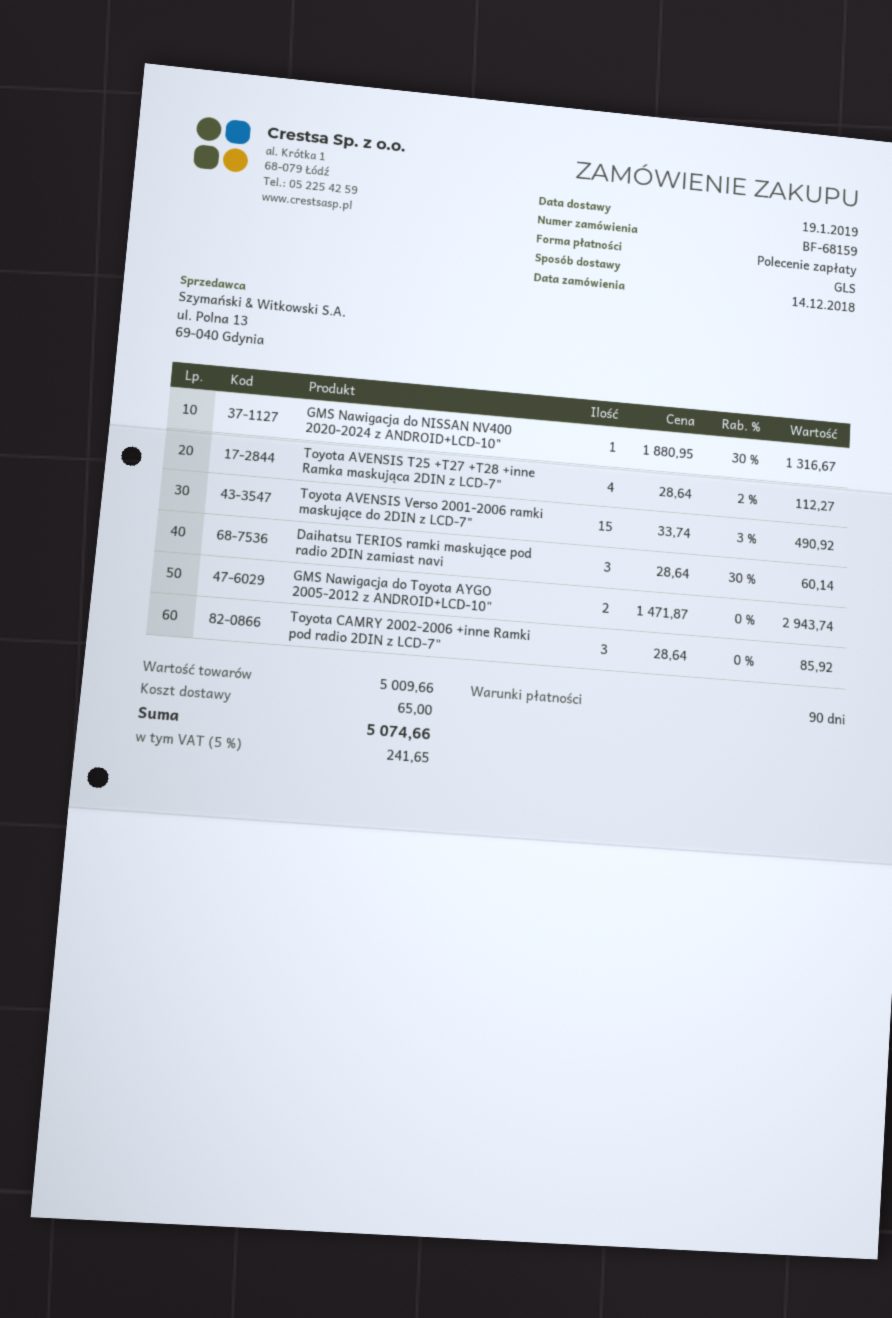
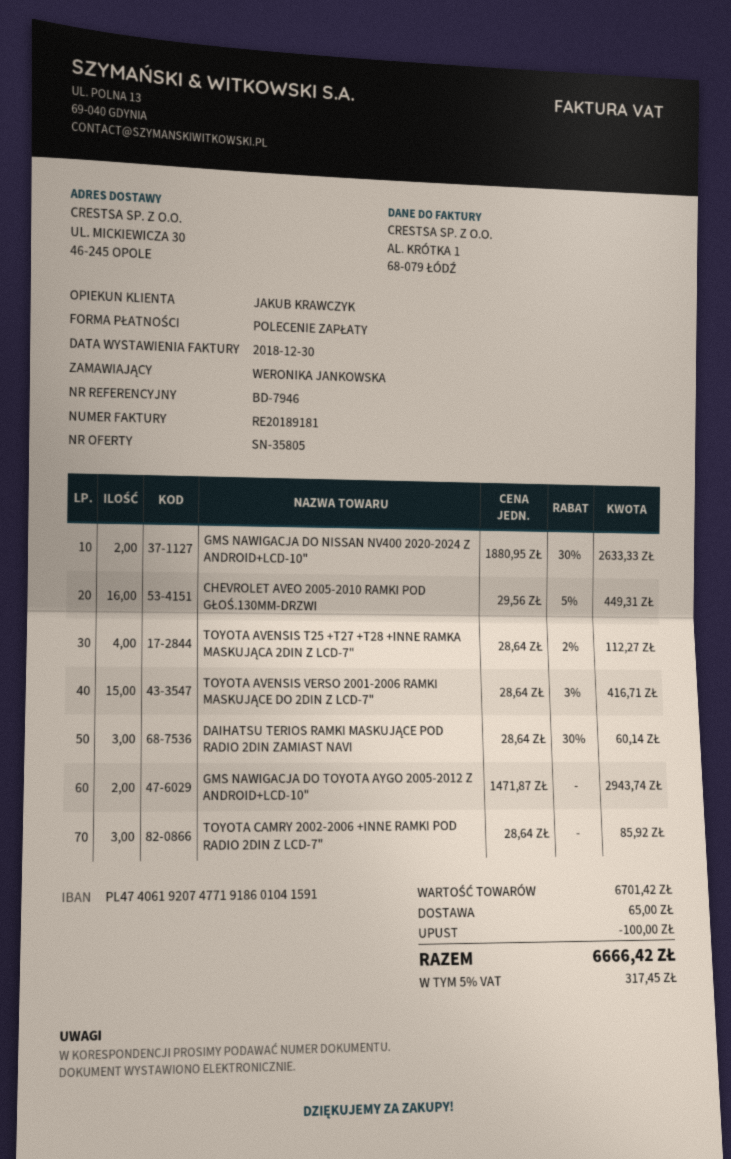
GMS Nawigacja do NISSAN NV400 2020-2024 z ANDROID+LCD-10": 1 x 1880.95 - 30% = 1316.67 -> 2 x 1880.95 - 30% = 2633.33
Toyota AVENSIS Verso 2001-2006 ramki maskujące do 2DIN z LCD-7": 15 x 33.74 - 3% = 490.92 -> 15 x 28.64 - 3% = 416.71
CHEVROLET AVEO 2005-2010 RAMKI POD GŁOŚ.130MM-DRZWI: none -> 16 x 29.56 - 5% = 449.31
subtotal: 5009.66 -> 6701.42
discount: none -> 100.00
tax: 5% = 241.65 -> 5% = 317.45
total: 5074.66 -> 6666.42

